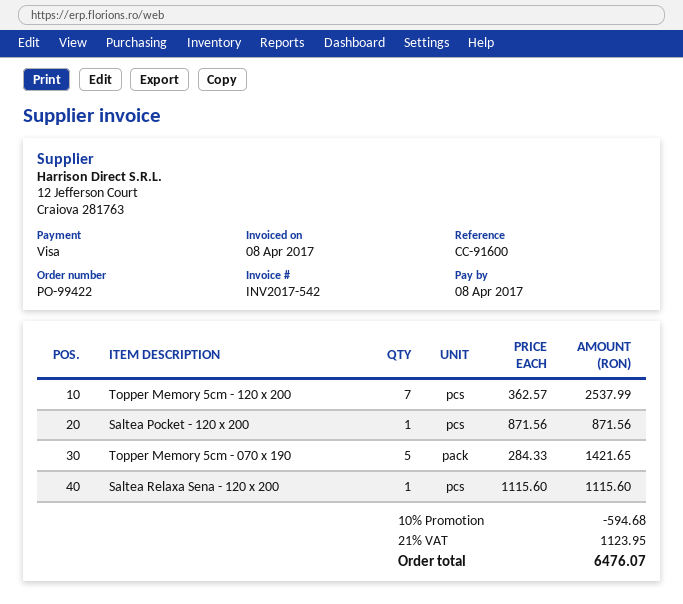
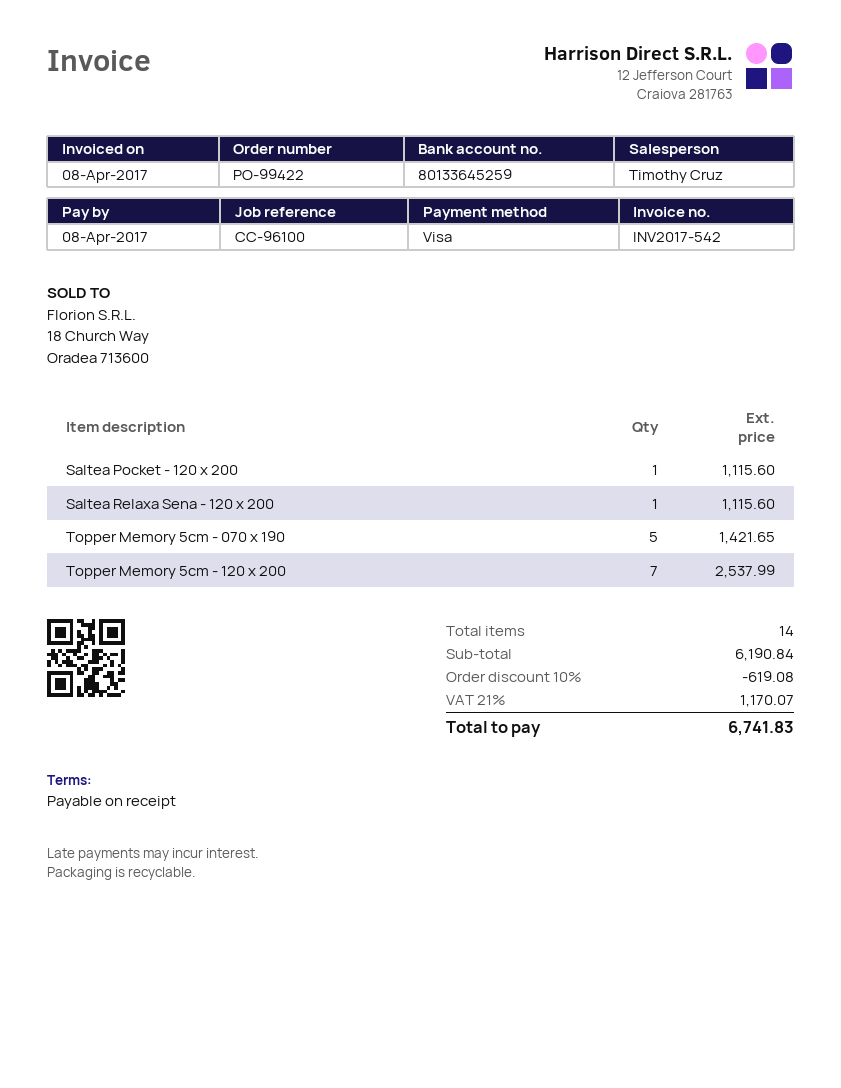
reference: CC-91600 -> CC-96100
Saltea Pocket - 120 x 200: 1 for 871.56 -> 1 for 1115.60
discount: 10% = 594.68 -> 10% = 619.08
tax: 21% = 1123.95 -> 21% = 1170.07
total: 6476.07 -> 6741.83

